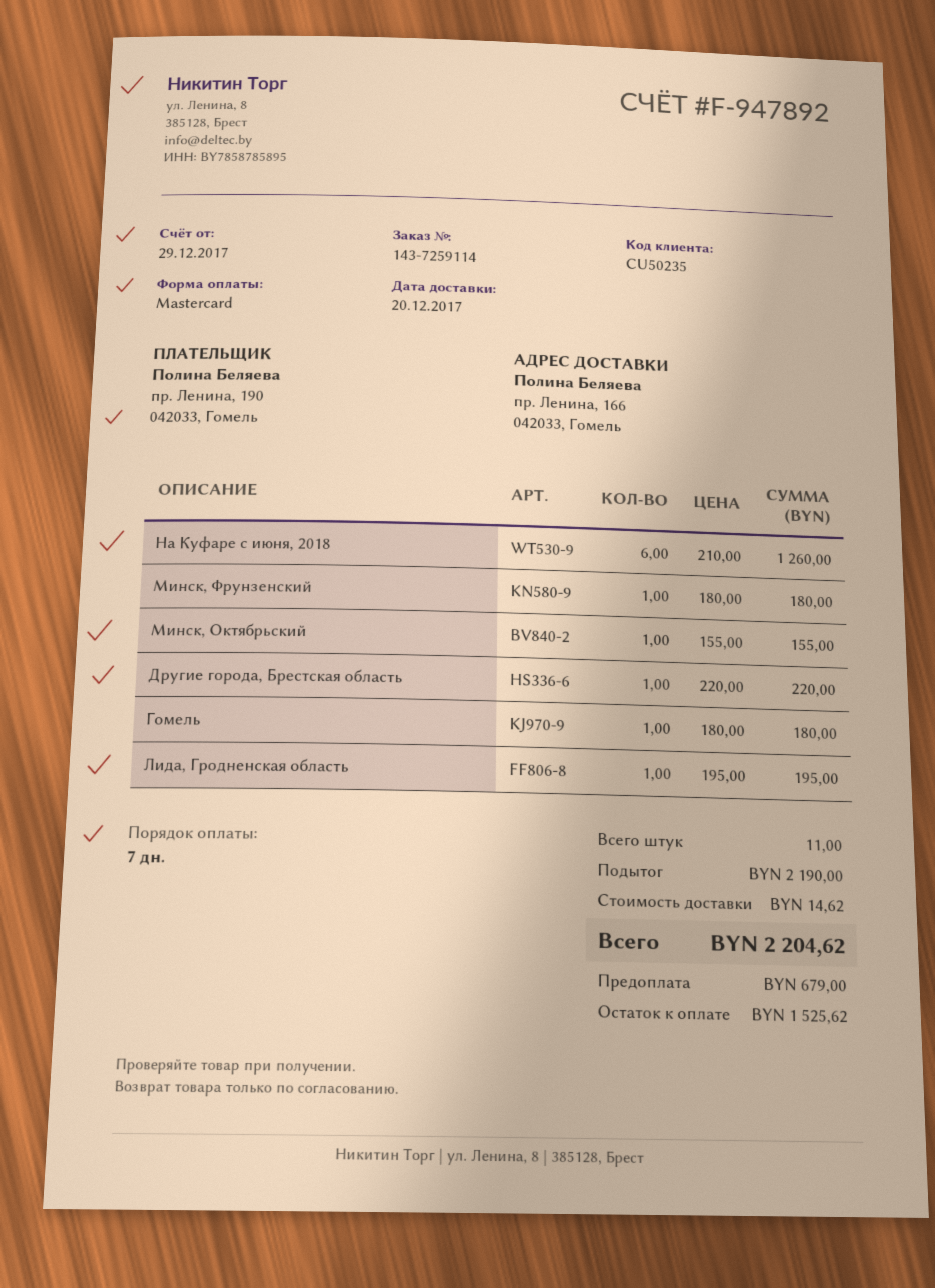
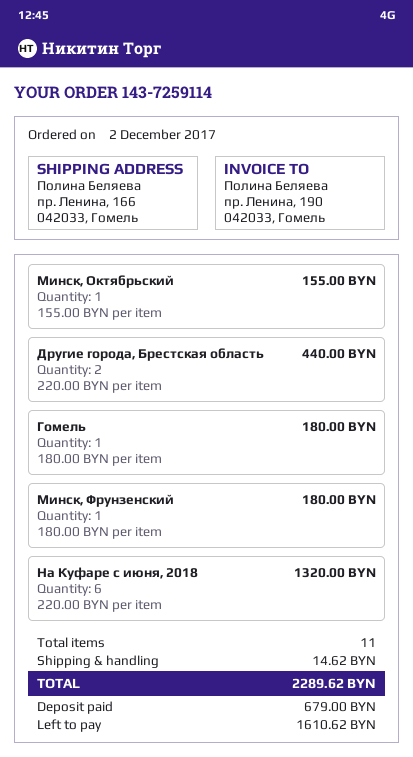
На Куфаре с июня, 2018: 6 x 210.00 = 1260.00 -> 6 x 220.00 = 1320.00
Другие города, Брестская область: 1 x 220.00 = 220.00 -> 2 x 220.00 = 440.00
Лида, Гродненская область: 1 x 195.00 = 195.00 -> none
total: 2204.62 -> 2289.62
balance: 1525.62 -> 1610.62

